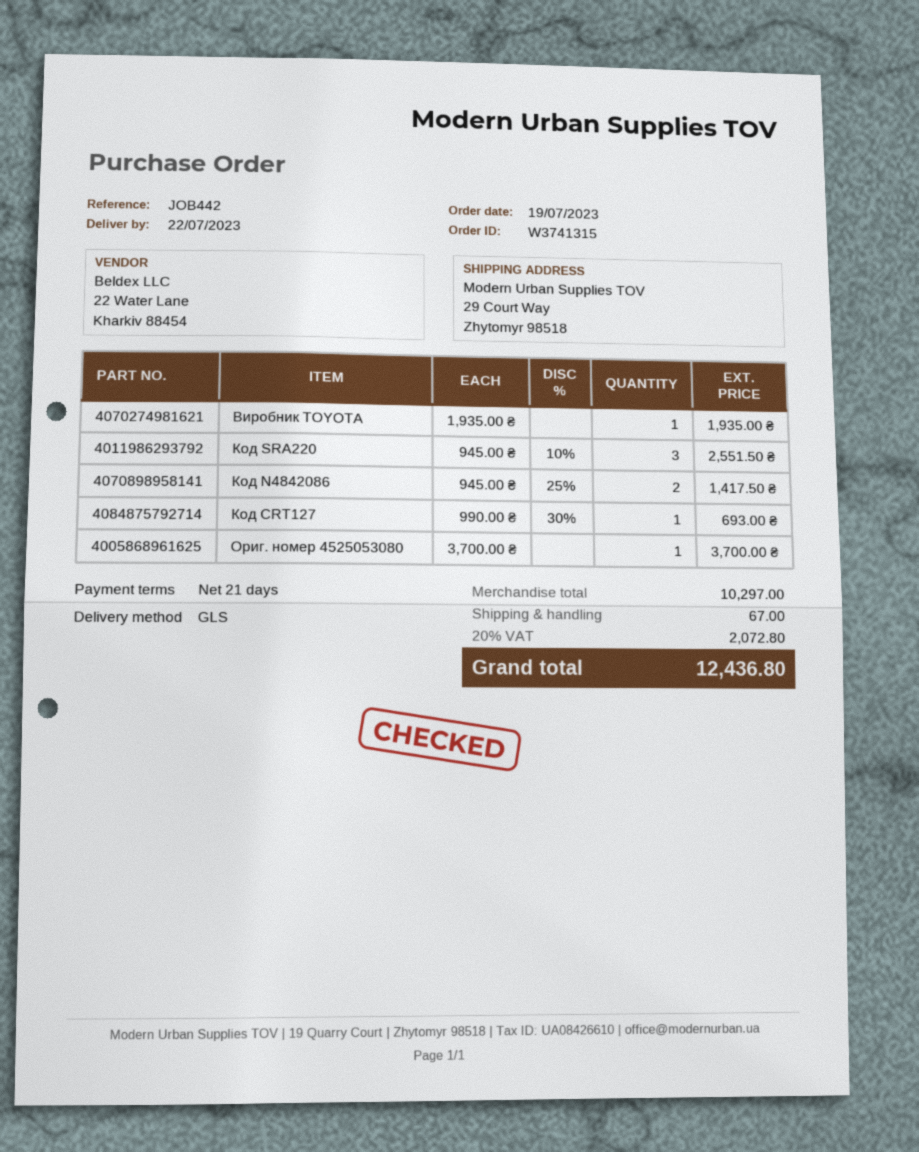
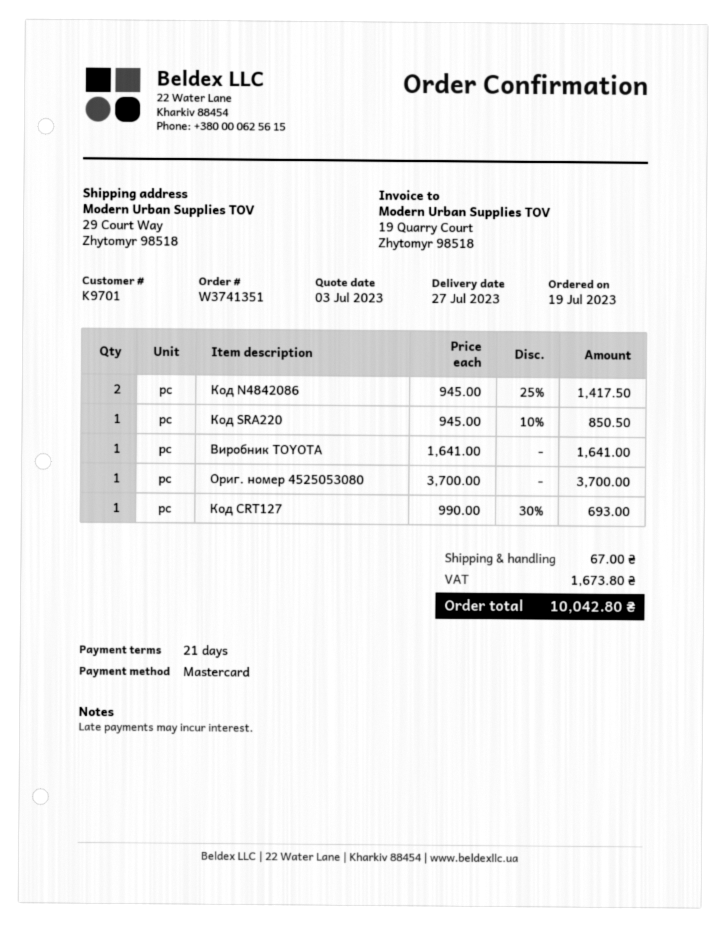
order number: W3741315 -> W3741351
delivery date: 2023-07-22 -> 2023-07-27
Виробник TOYOTA: 1 x 1935.00 = 1935.00 -> 1 x 1641.00 = 1641.00
Код SRA220: 3 x 945.00 - 10% = 2551.50 -> 1 x 945.00 - 10% = 850.50
tax: 2072.80 -> 1673.80
total: 12436.80 -> 10042.80

